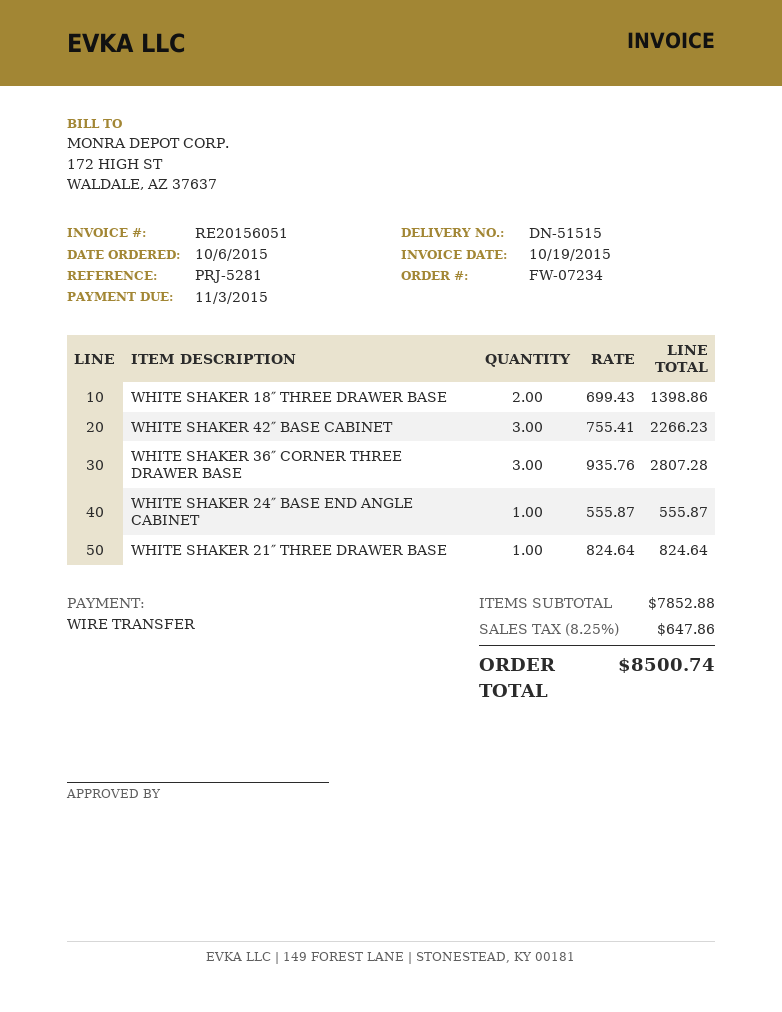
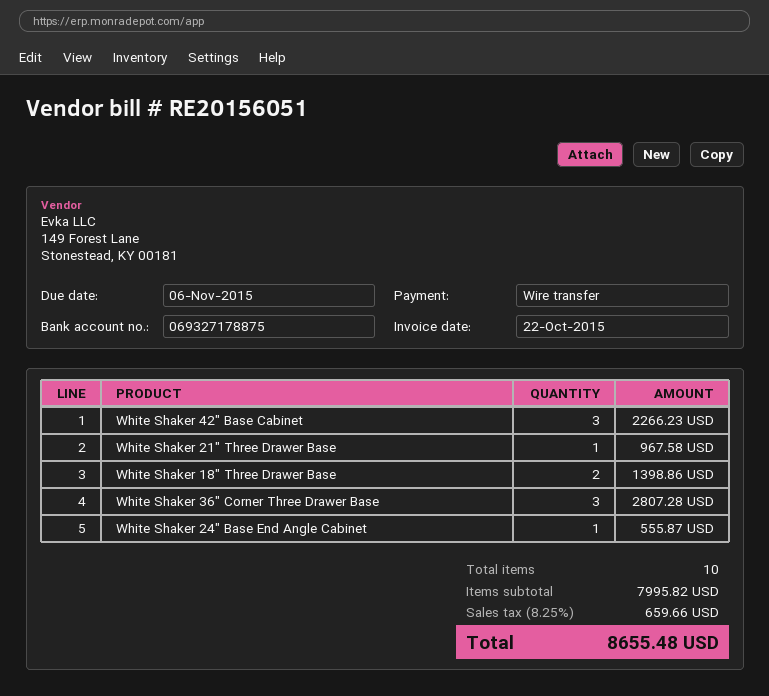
invoice date: 2015-10-19 -> 2015-10-22
due date: 2015-11-03 -> 2015-11-06
WHITE SHAKER 21″ THREE DRAWER BASE: 1 for 824.64 -> 1 for 967.58
subtotal: 7852.88 -> 7995.82
tax: 8.25% = 647.86 -> 8.25% = 659.66
total: 8500.74 -> 8655.48

